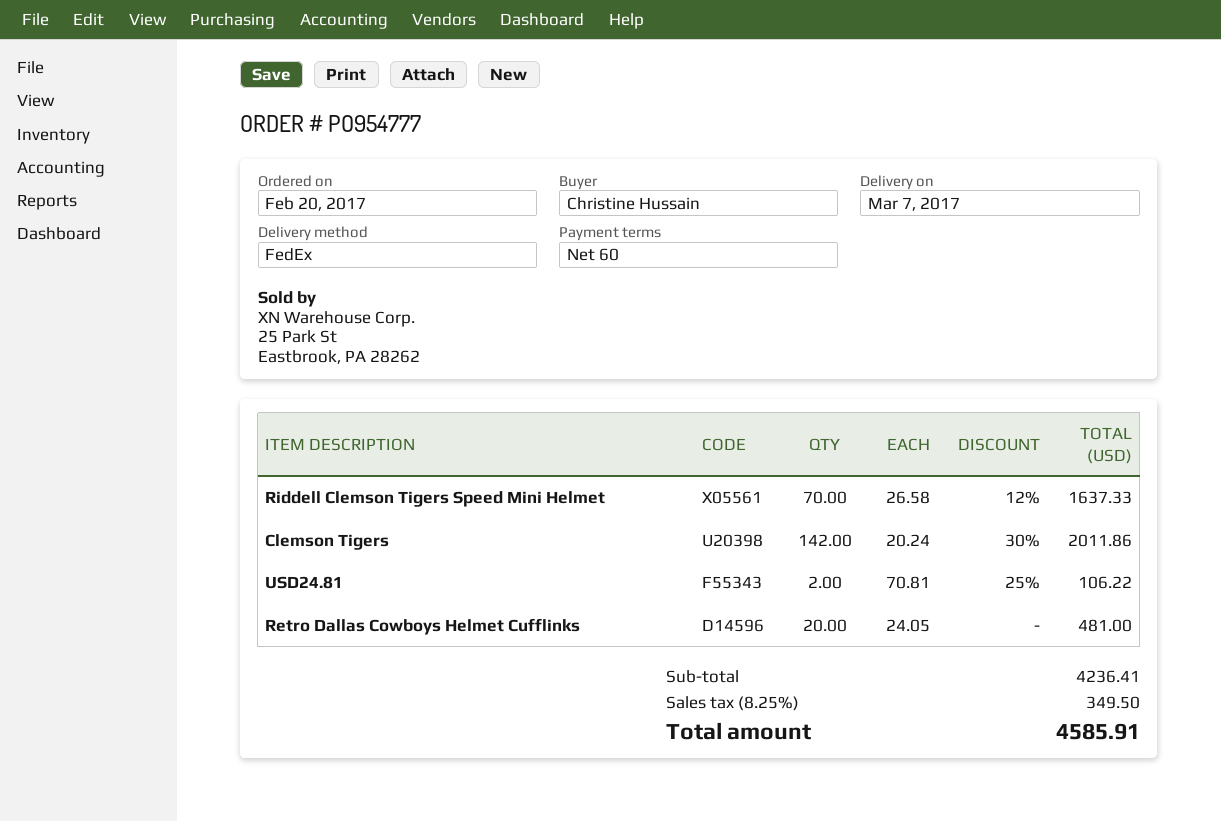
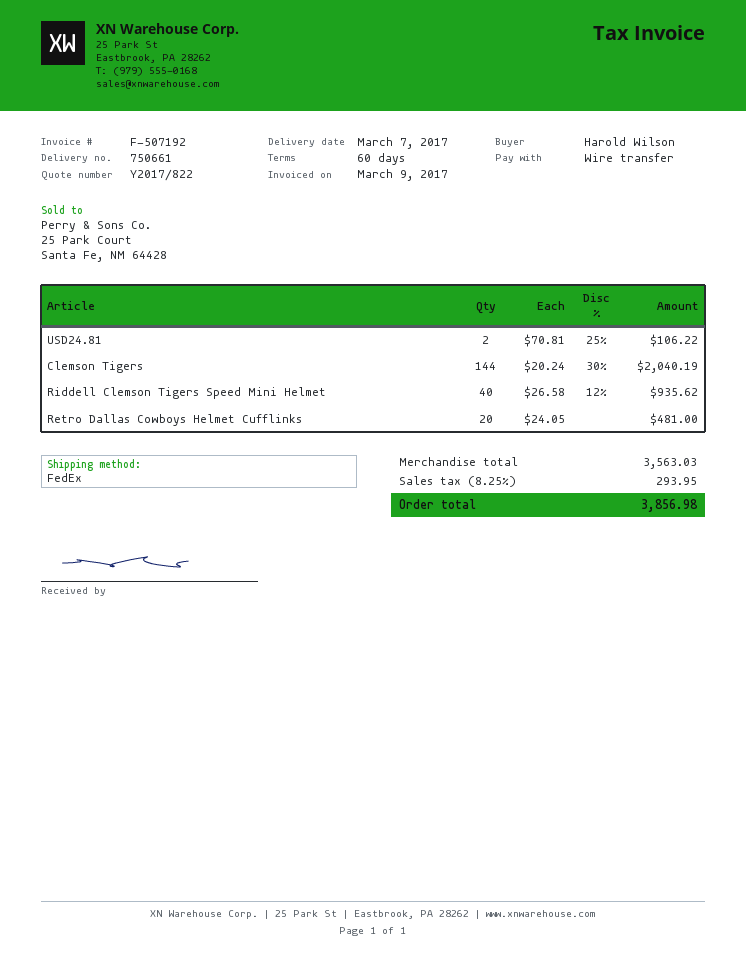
ordered by: Christine Hussain -> Harold Wilson
Riddell Clemson Tigers Speed Mini Helmet: 70 x 26.58 - 12% = 1637.33 -> 40 x 26.58 - 12% = 935.62
Clemson Tigers: 142 x 20.24 - 30% = 2011.86 -> 144 x 20.24 - 30% = 2040.19
subtotal: 4236.41 -> 3563.03
tax: 8.25% = 349.50 -> 8.25% = 293.95
total: 4585.91 -> 3856.98

